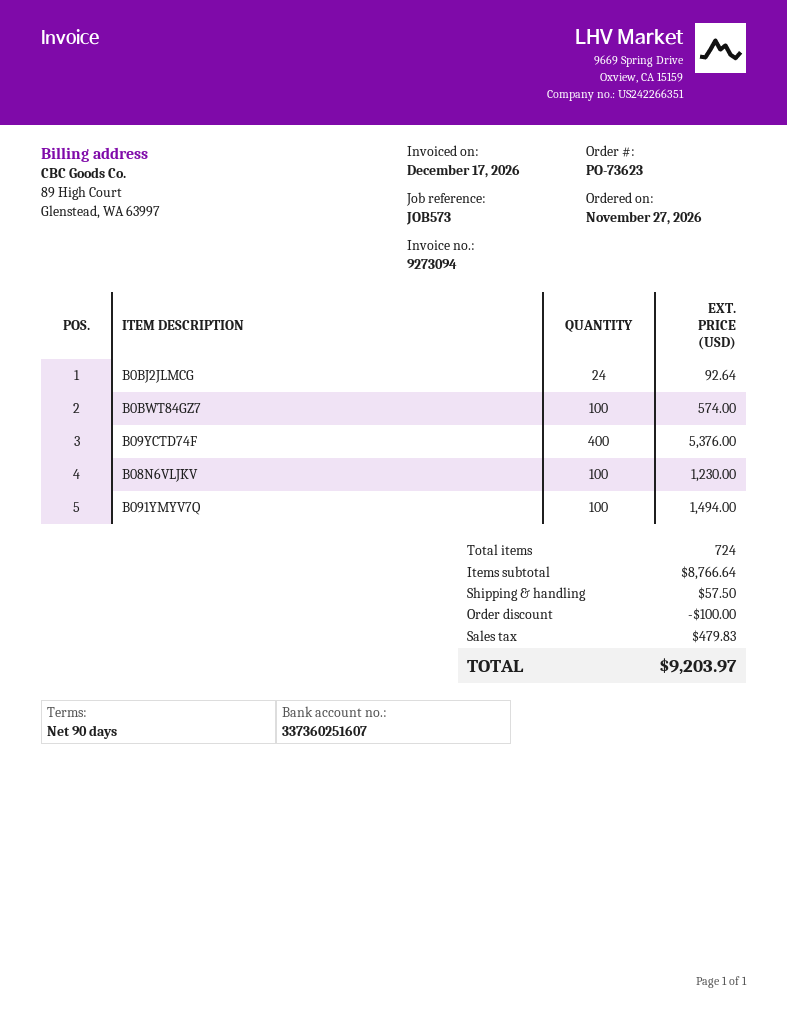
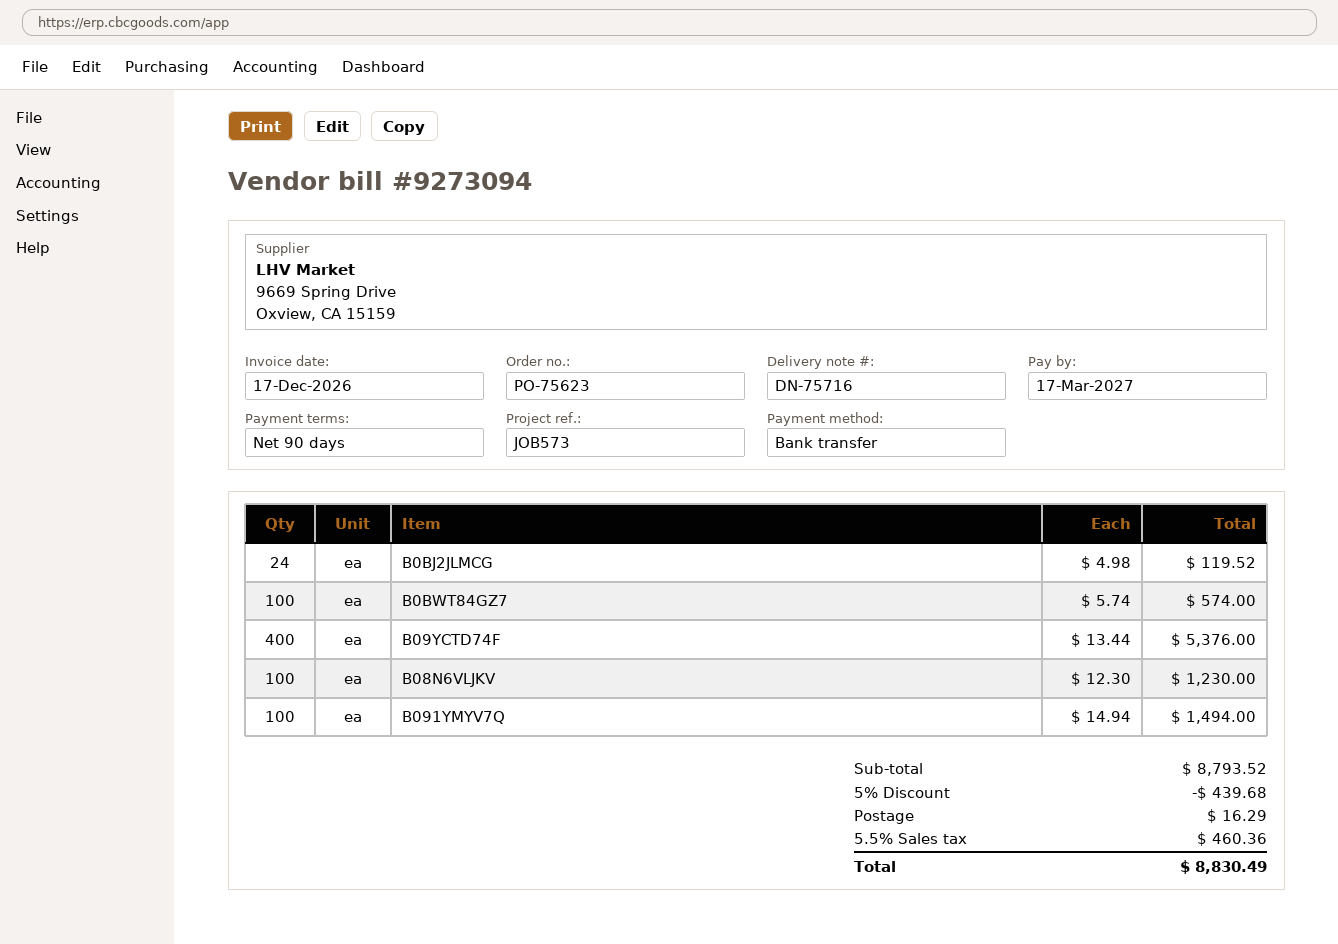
order number: PO-73623 -> PO-75623
B0BJ2JLMCG: 24 for 92.64 -> 24 for 119.52
subtotal: 8766.64 -> 8793.52
discount: 100.00 -> 439.68
shipping: 57.50 -> 16.29
tax: 479.83 -> 460.36
total: 9203.97 -> 8830.49

